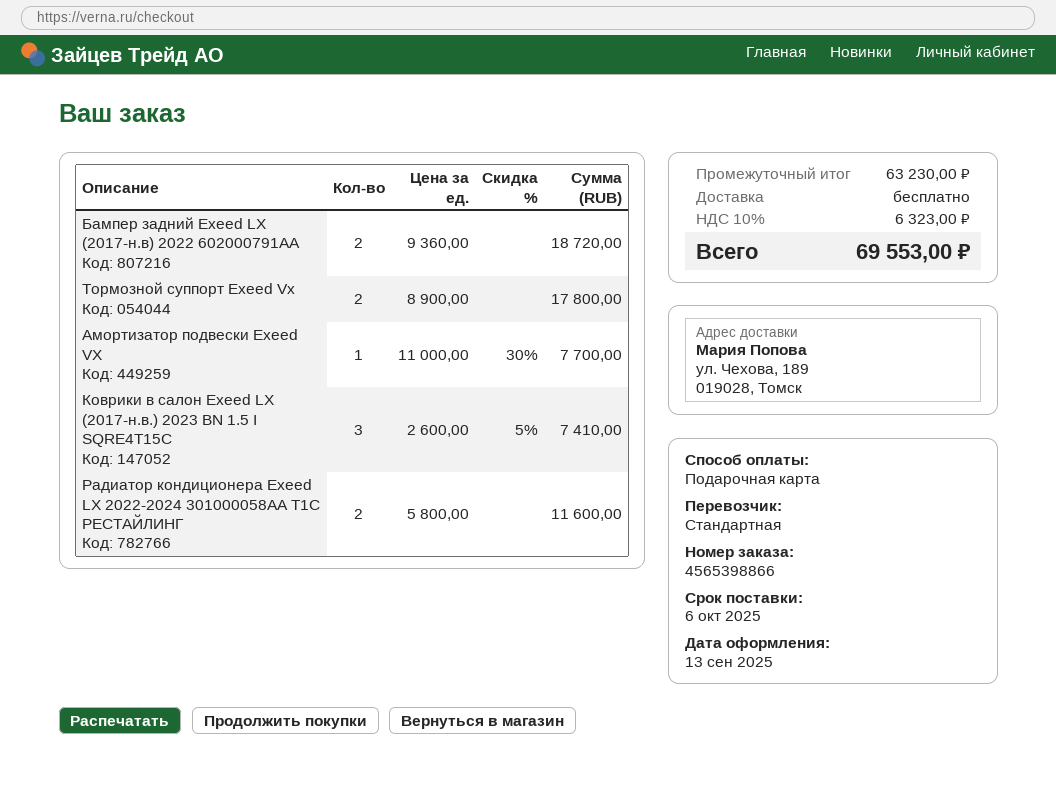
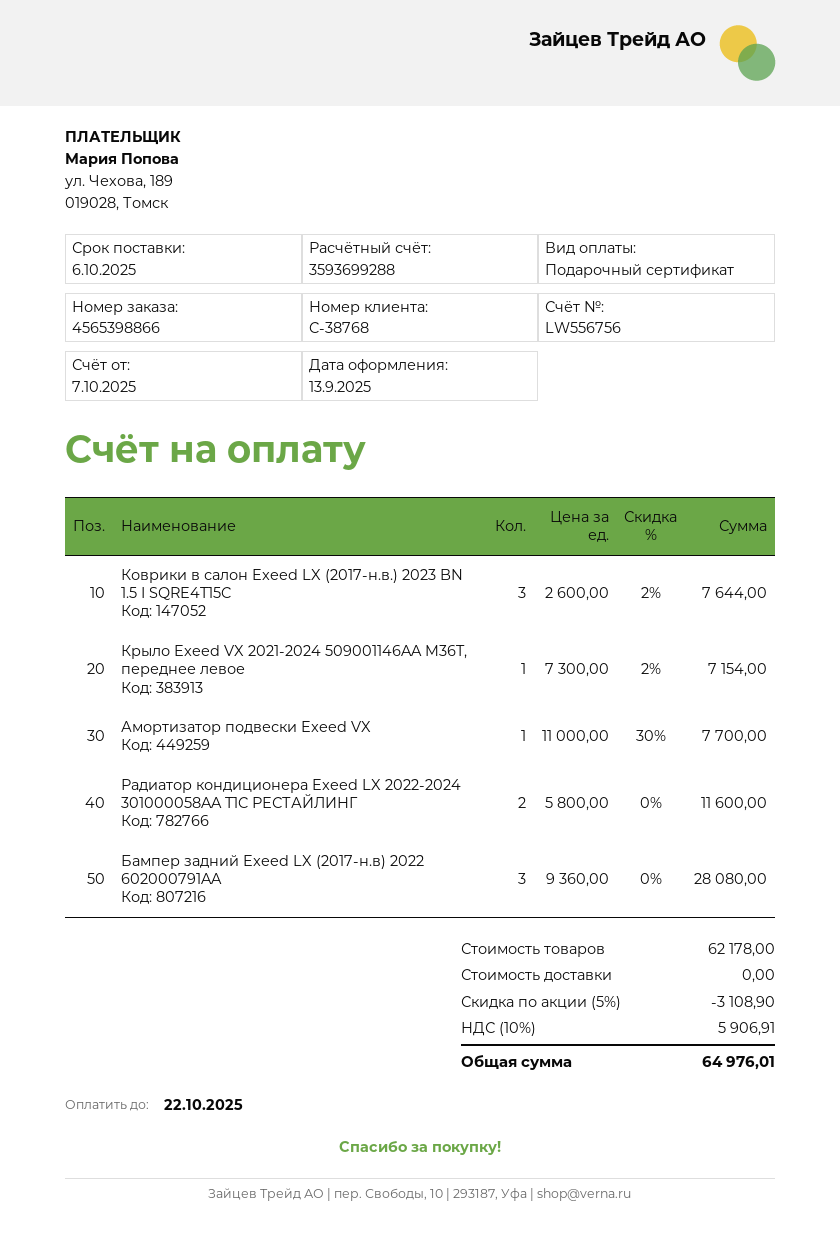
Бампер задний Exeed LX (2017-н.в) 2022 602000791AA: 2 x 9360.00 = 18720.00 -> 3 x 9360.00 = 28080.00
Тормозной суппорт Exeed Vx: 2 x 8900.00 = 17800.00 -> none
Коврики в салон Exeed LX (2017-н.в.) 2023 BN 1.5 I SQRE4T15C: 3 x 2600.00 - 5% = 7410.00 -> 3 x 2600.00 - 2% = 7644.00
Крыло Exeed VX 2021-2024 509001146AA M36T, переднее левое: none -> 1 x 7300.00 - 2% = 7154.00
subtotal: 63230.00 -> 62178.00
discount: none -> 5% = 3108.90
tax: 10% = 6323.00 -> 10% = 5906.91
total: 69553.00 -> 64976.01

